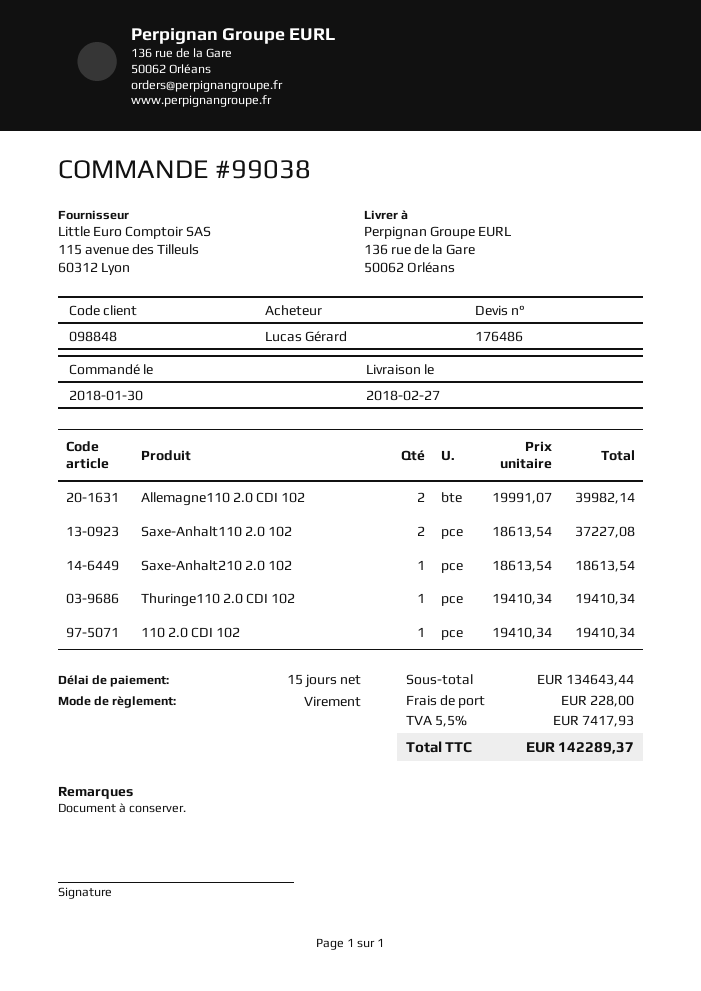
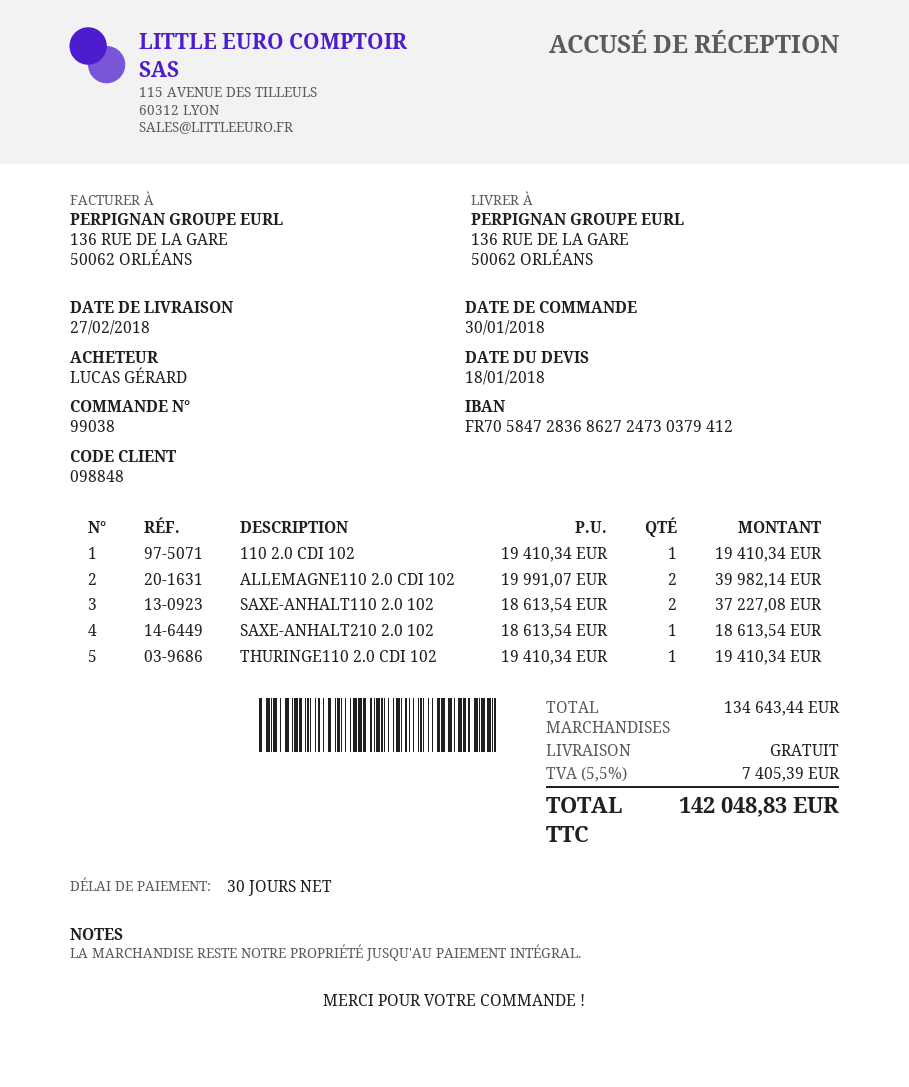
payment terms: 15 days -> 30 days
shipping: 228.00 -> 0.00
tax: 5.5% = 7417.93 -> 5.5% = 7405.39
total: 142289.37 -> 142048.83

